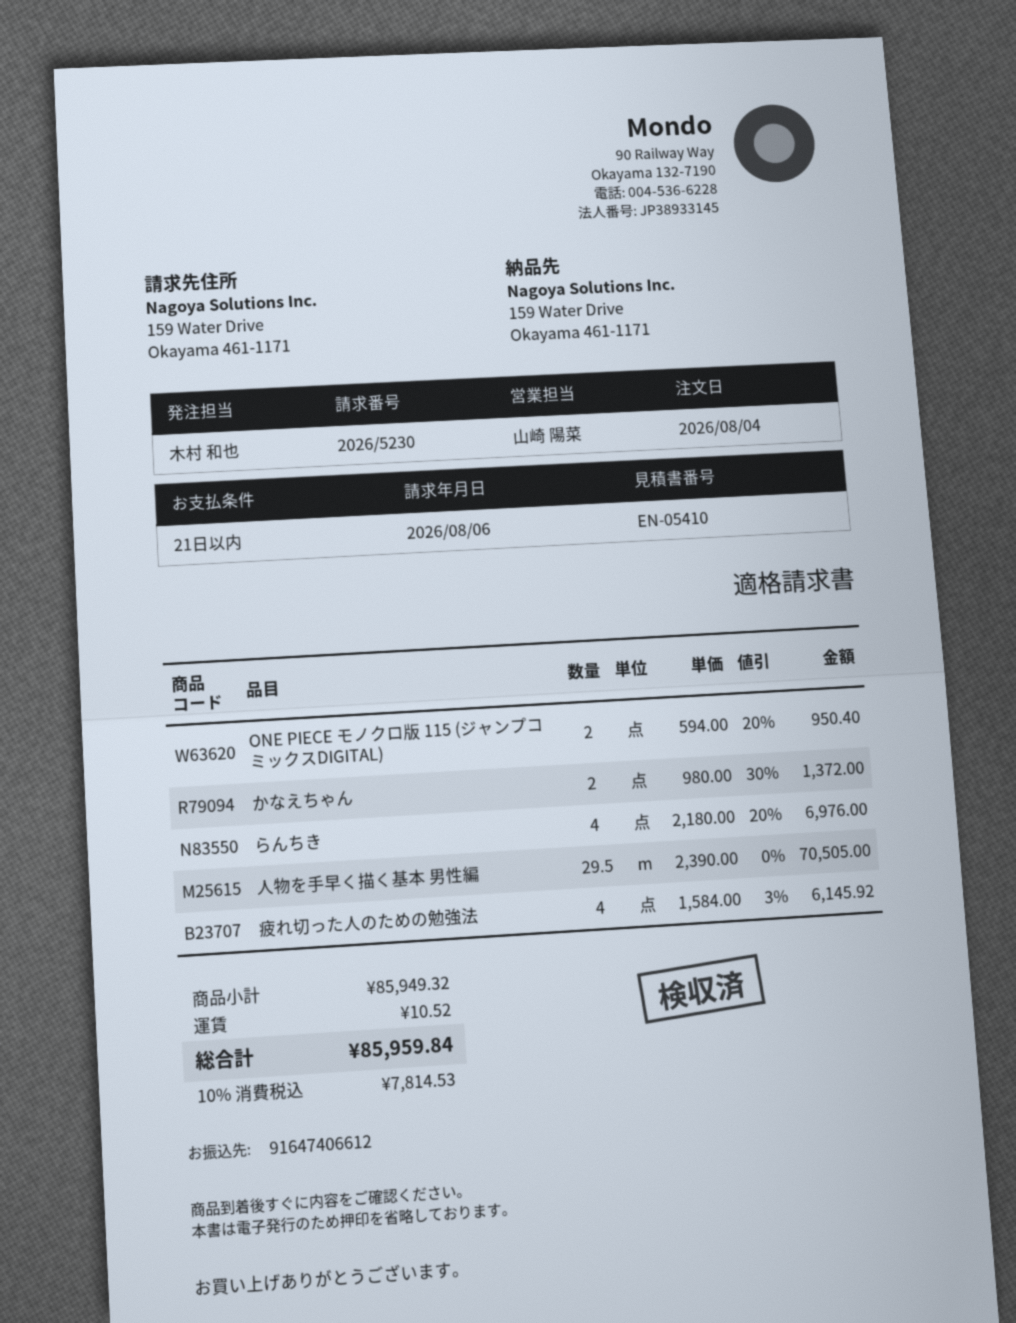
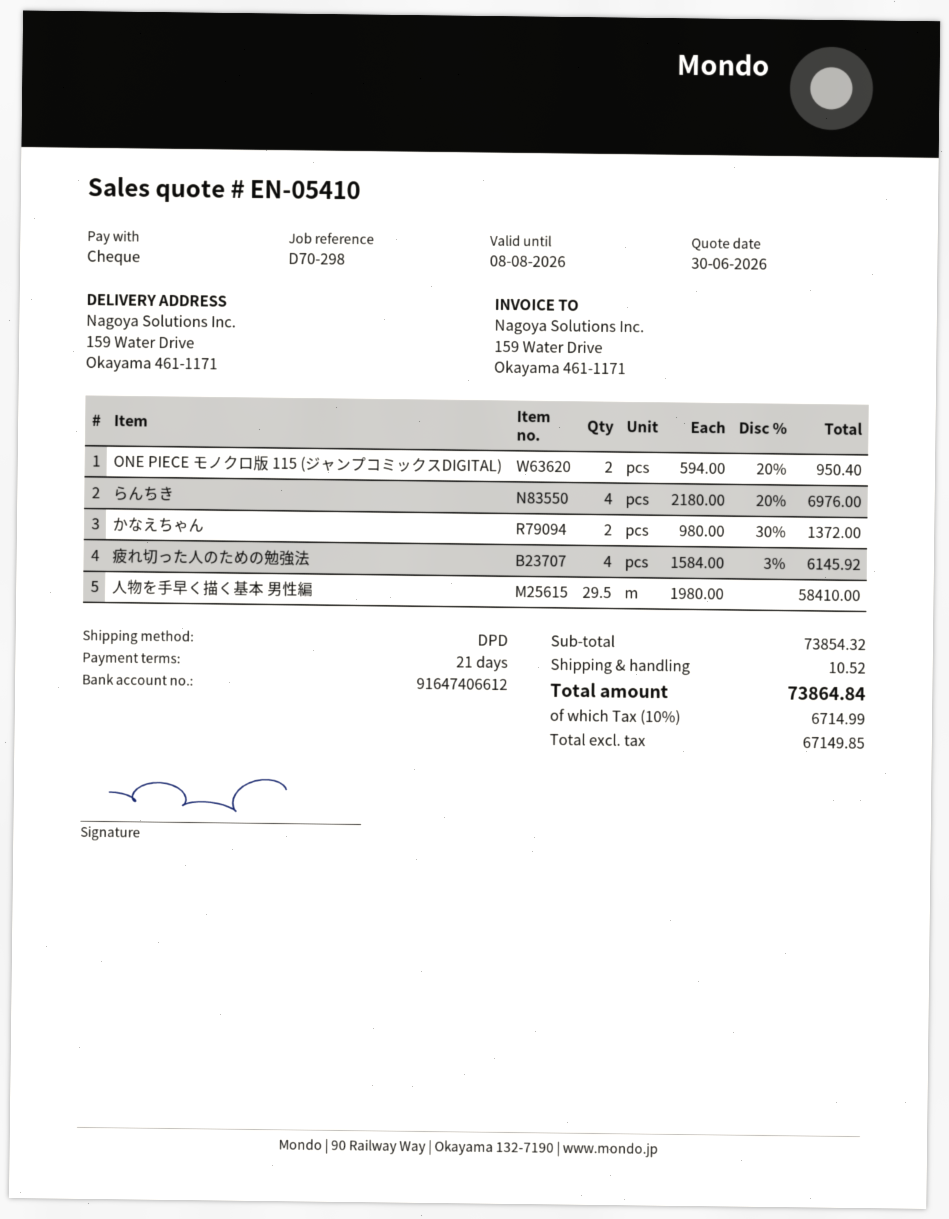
人物を手早く描く基本 男性編: 29.5 x 2390.00 = 70505.00 -> 29.5 x 1980.00 = 58410.00
subtotal: 85949.32 -> 73854.32
tax: 10% = 7814.53 -> 10% = 6714.99
total: 85959.84 -> 73864.84

